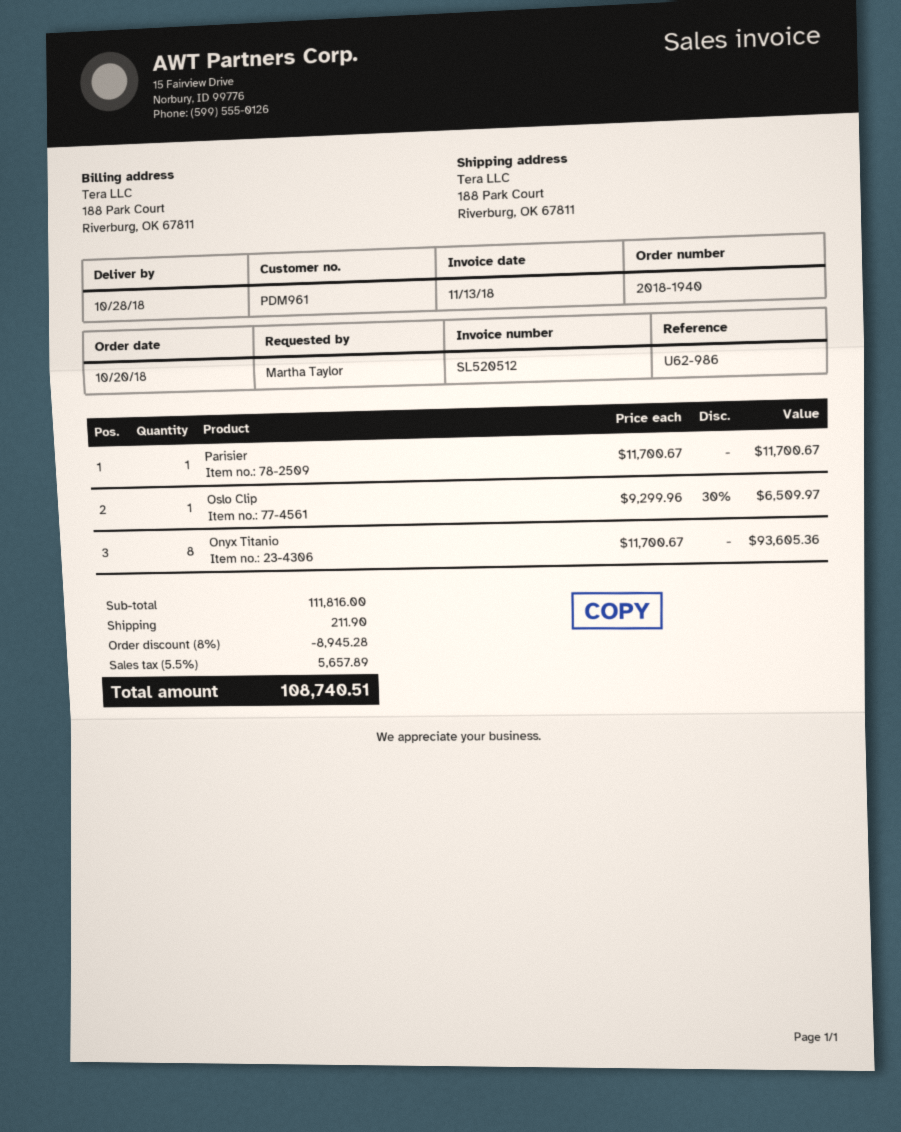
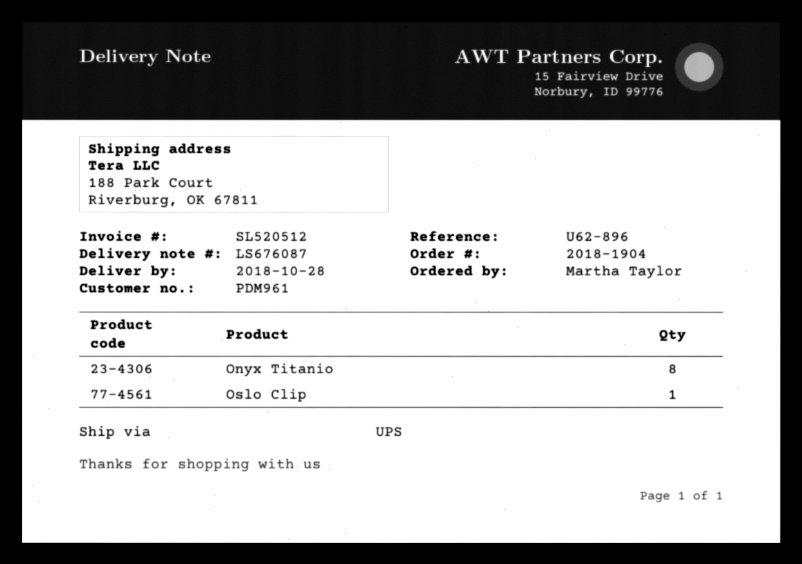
order number: 2018-1940 -> 2018-1904
reference: U62-986 -> U62-896
Parisier: 1 -> none

